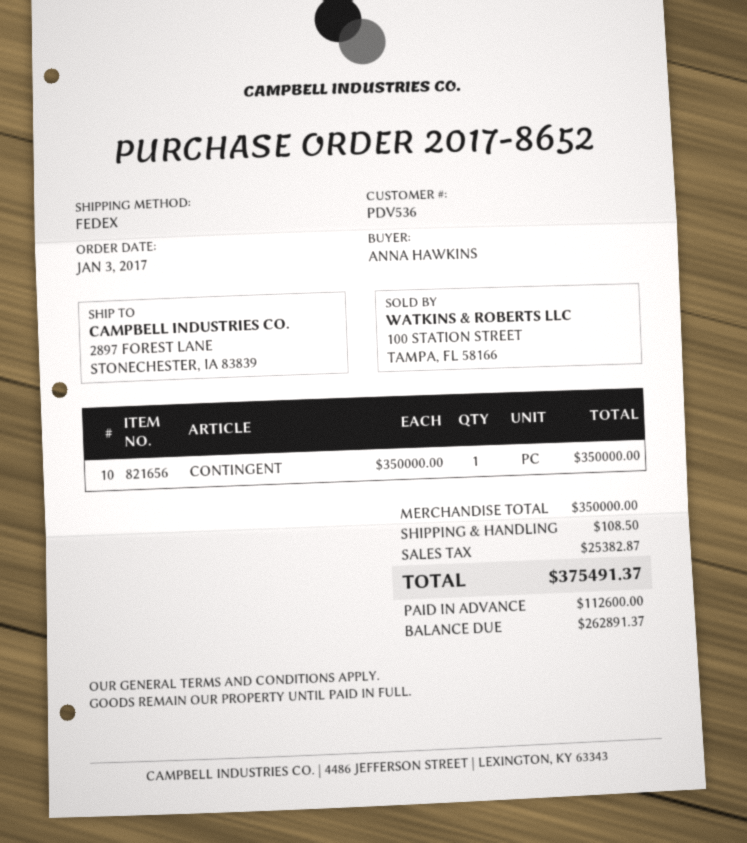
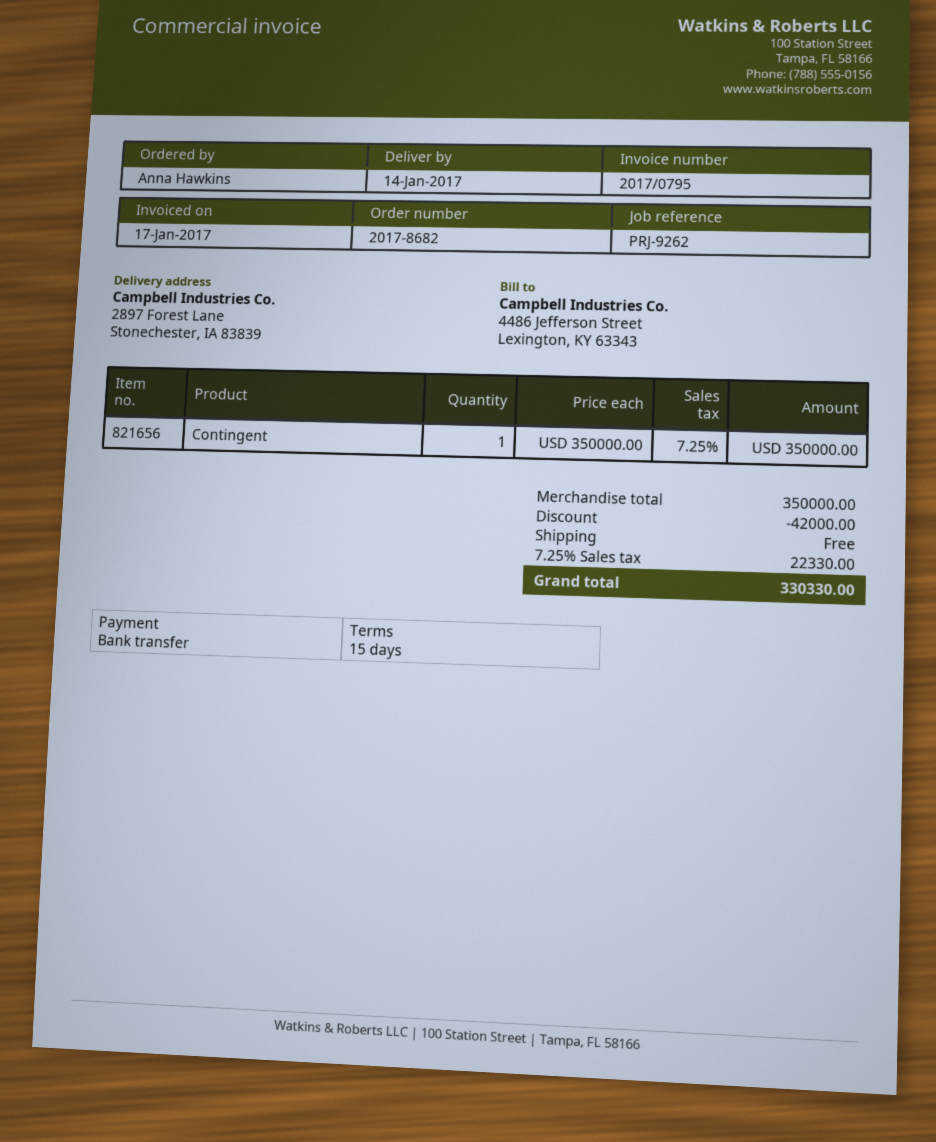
order number: 2017-8652 -> 2017-8682
discount: none -> 42000.00
shipping: 108.50 -> 0.00
tax: 25382.87 -> 22330.00
total: 375491.37 -> 330330.00

